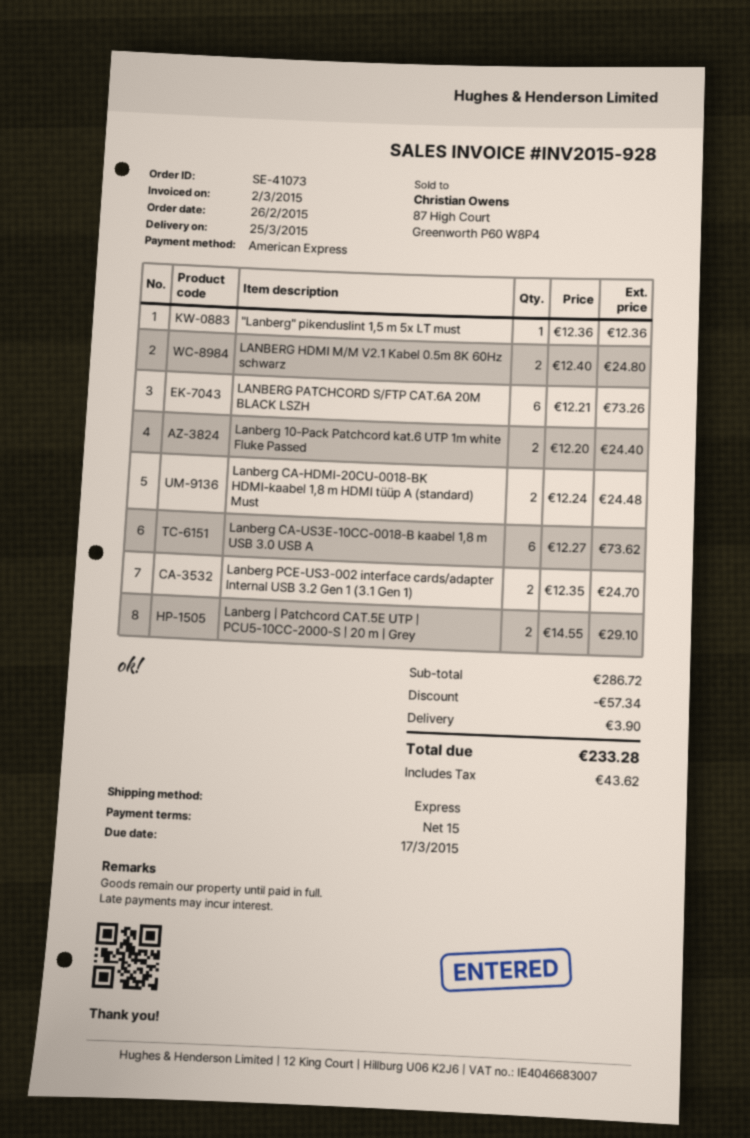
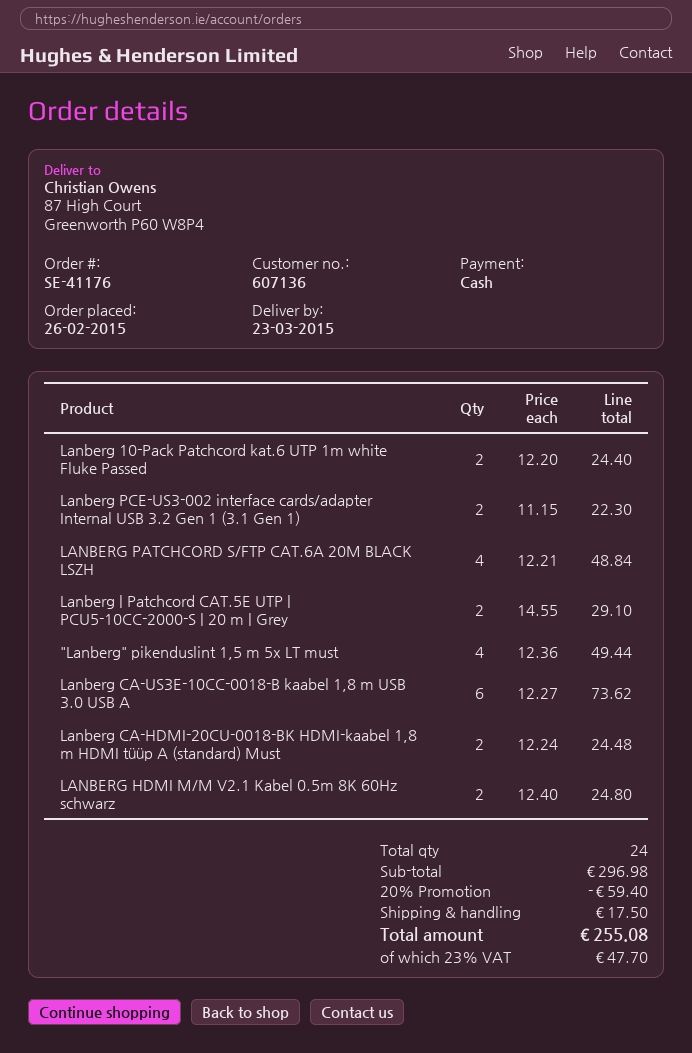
order number: SE-41073 -> SE-41176
delivery date: 2015-03-25 -> 2015-03-23
payment method: American Express -> cash
"Lanberg" pikenduslint 1,5 m 5x LT must: 1 x 12.36 = 12.36 -> 4 x 12.36 = 49.44
LANBERG PATCHCORD S/FTP CAT.6A 20M BLACK LSZH: 6 x 12.21 = 73.26 -> 4 x 12.21 = 48.84
Lanberg PCE-US3-002 interface cards/adapter Internal USB 3.2 Gen 1 (3.1 Gen 1): 2 x 12.35 = 24.70 -> 2 x 11.15 = 22.30
subtotal: 286.72 -> 296.98
discount: 57.34 -> 59.40
shipping: 3.90 -> 17.50
tax: 43.62 -> 47.70
total: 233.28 -> 255.08

